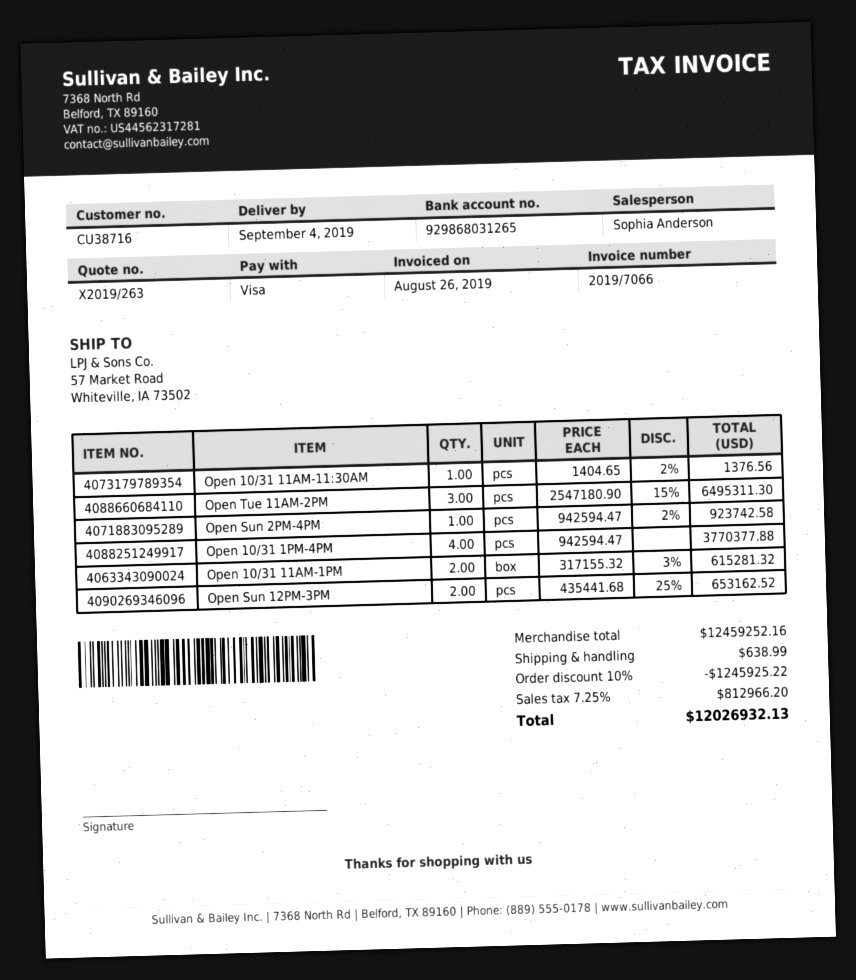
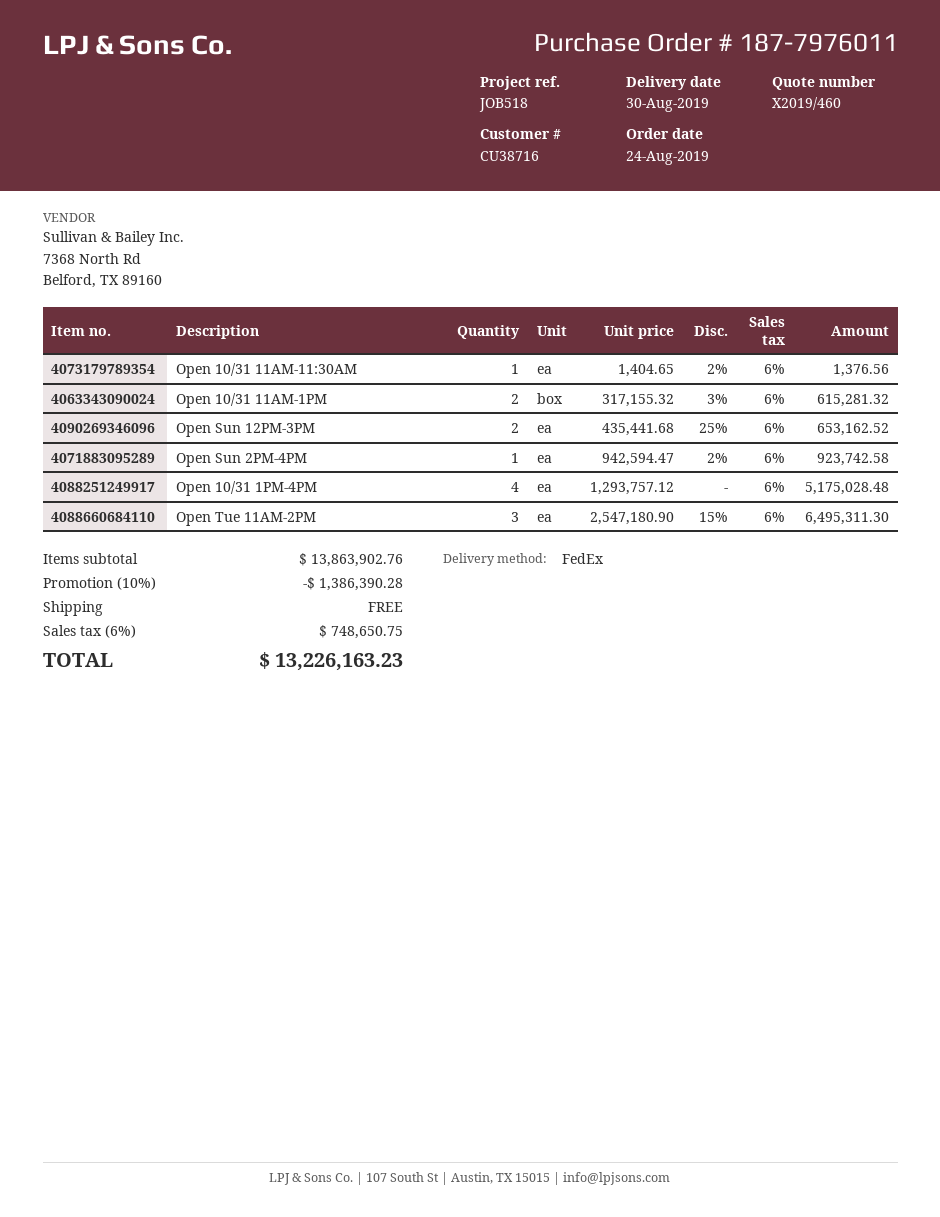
quote number: X2019/263 -> X2019/460
delivery date: 2019-09-04 -> 2019-08-30
Open 10/31 1PM-4PM: 4 x 942594.47 = 3770377.88 -> 4 x 1293757.12 = 5175028.48
subtotal: 12459252.16 -> 13863902.76
discount: 10% = 1245925.22 -> 10% = 1386390.28
shipping: 638.99 -> 0.00
tax: 7.25% = 812966.20 -> 6% = 748650.75
total: 12026932.13 -> 13226163.23

